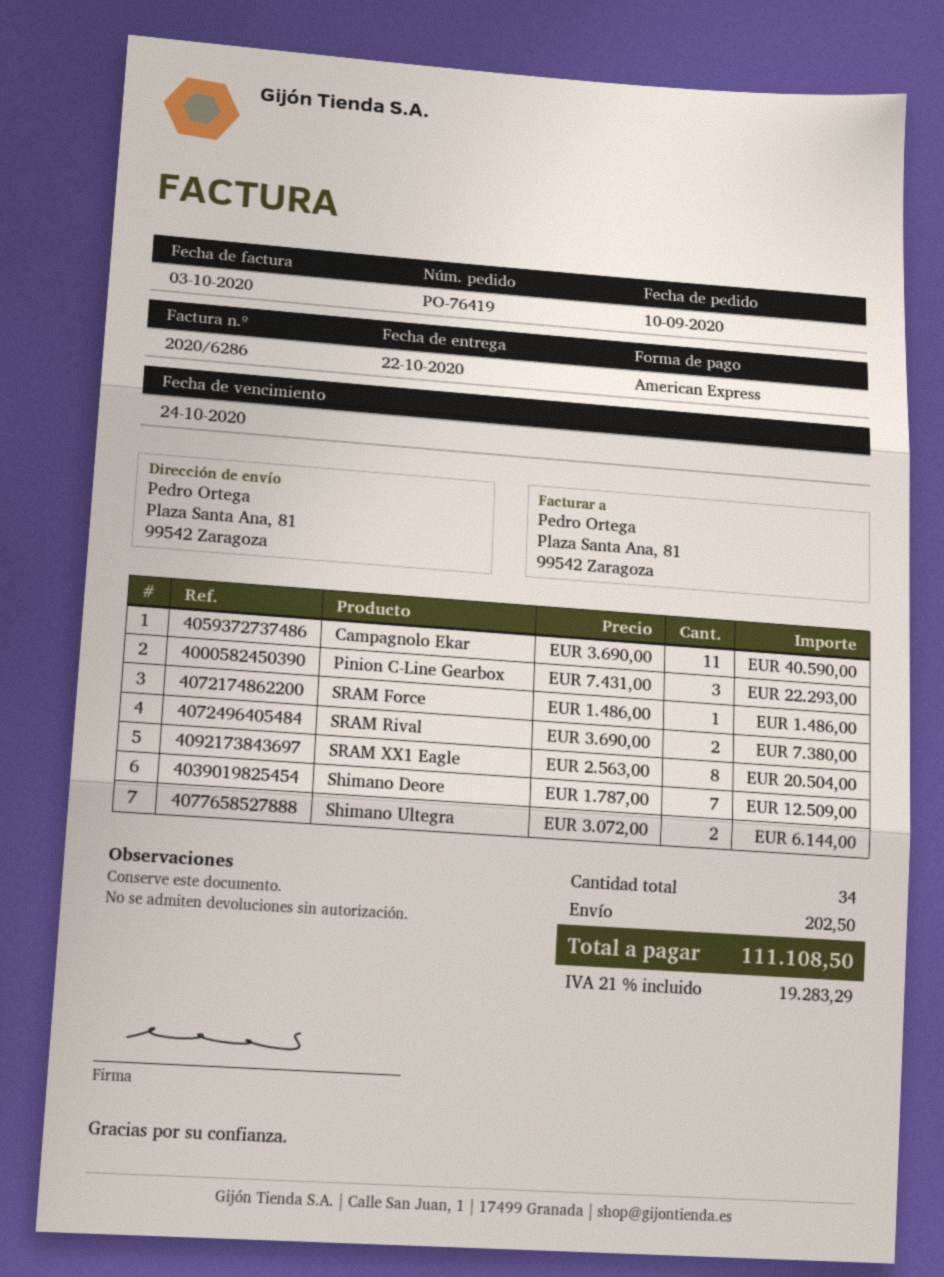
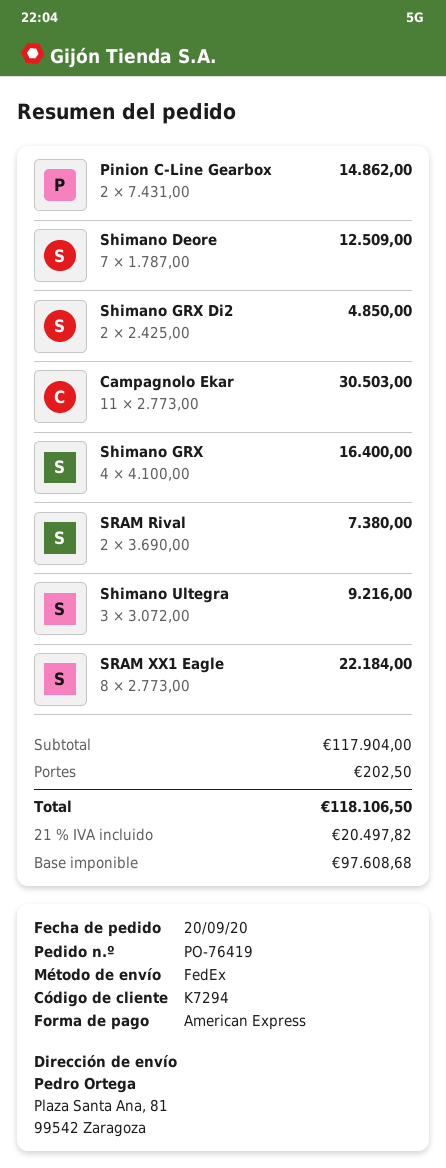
order date: 2020-09-10 -> 2020-09-20
Campagnolo Ekar: 11 x 3690.00 = 40590.00 -> 11 x 2773.00 = 30503.00
Pinion C-Line Gearbox: 3 x 7431.00 = 22293.00 -> 2 x 7431.00 = 14862.00
SRAM Force: 1 x 1486.00 = 1486.00 -> none
SRAM XX1 Eagle: 8 x 2563.00 = 20504.00 -> 8 x 2773.00 = 22184.00
Shimano Ultegra: 2 x 3072.00 = 6144.00 -> 3 x 3072.00 = 9216.00
Shimano GRX Di2: none -> 2 x 2425.00 = 4850.00
Shimano GRX: none -> 4 x 4100.00 = 16400.00
tax: 21% = 19283.29 -> 21% = 20497.82
total: 111108.50 -> 118106.50

